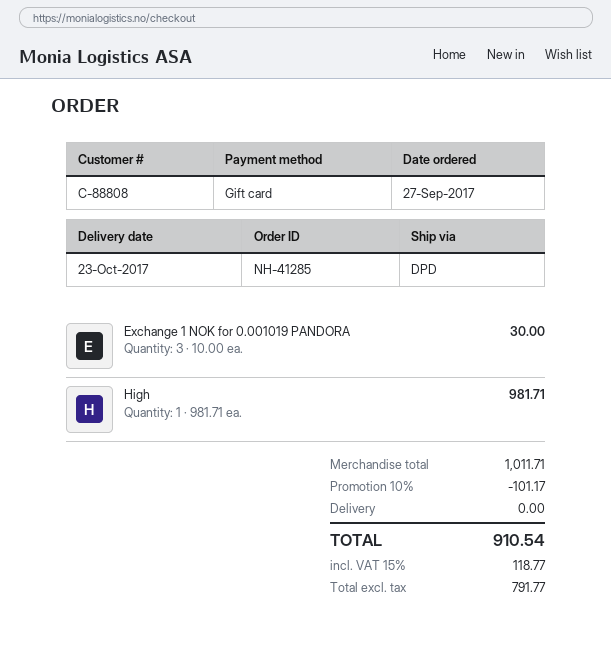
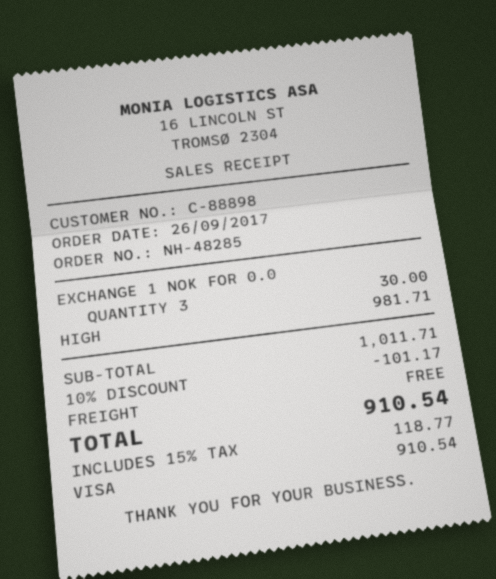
order number: NH-41285 -> NH-48285
order date: 2017-09-27 -> 2017-09-26
customer number: C-88808 -> C-88898
payment method: gift card -> Visa

